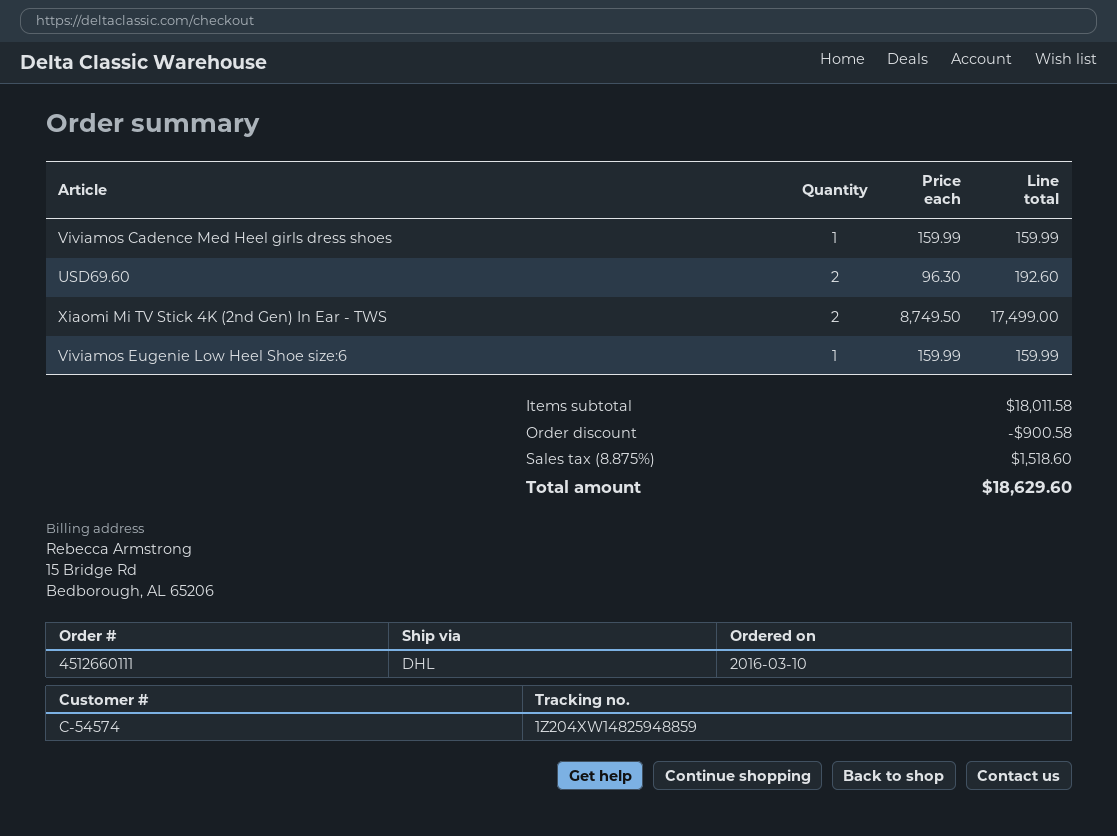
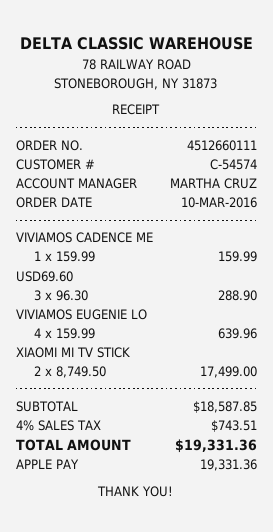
USD69.60: 2 x 96.30 = 192.60 -> 3 x 96.30 = 288.90
Viviamos Eugenie Low Heel Shoe size:6: 1 x 159.99 = 159.99 -> 4 x 159.99 = 639.96
subtotal: 18011.58 -> 18587.85
discount: 900.58 -> none
tax: 8.875% = 1518.60 -> 4% = 743.51
total: 18629.60 -> 19331.36

